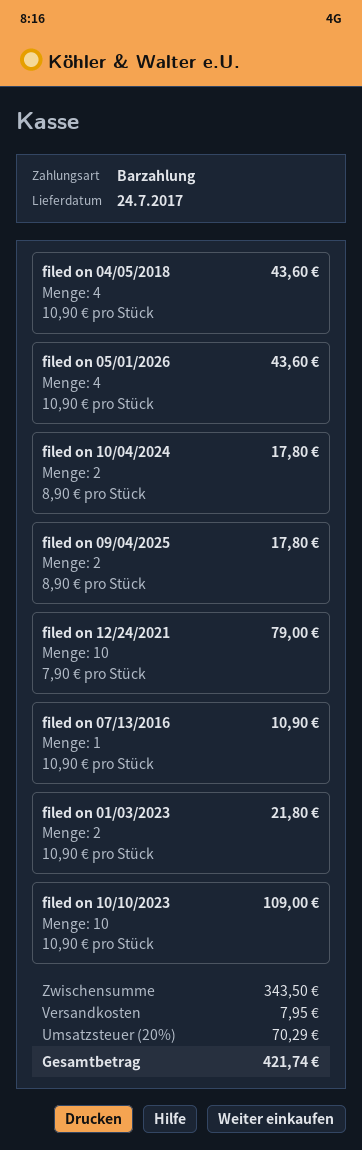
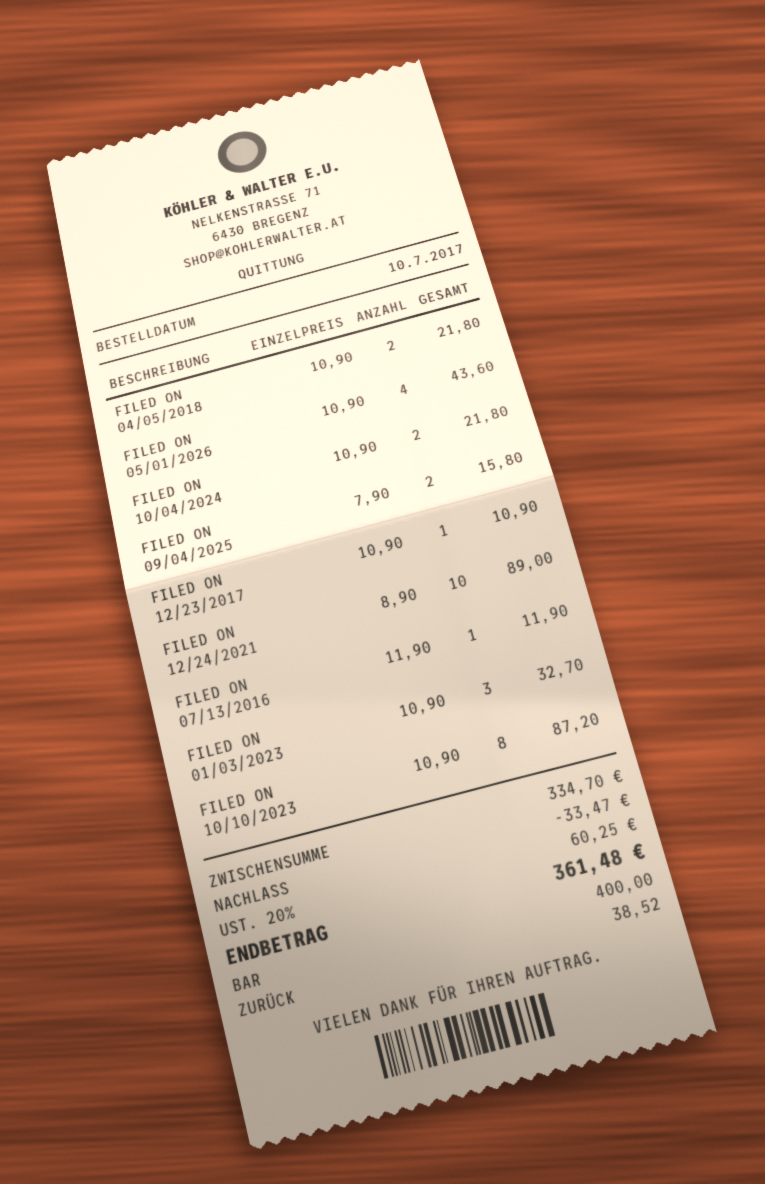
filed on 04/05/2018: 4 x 10.90 = 43.60 -> 2 x 10.90 = 21.80
filed on 10/04/2024: 2 x 8.90 = 17.80 -> 2 x 10.90 = 21.80
filed on 09/04/2025: 2 x 8.90 = 17.80 -> 2 x 7.90 = 15.80
filed on 12/24/2021: 10 x 7.90 = 79.00 -> 10 x 8.90 = 89.00
filed on 07/13/2016: 1 x 10.90 = 10.90 -> 1 x 11.90 = 11.90
filed on 01/03/2023: 2 x 10.90 = 21.80 -> 3 x 10.90 = 32.70
filed on 10/10/2023: 10 x 10.90 = 109.00 -> 8 x 10.90 = 87.20
FILED ON 12/23/2017: none -> 1 x 10.90 = 10.90
subtotal: 343.50 -> 334.70
discount: none -> 33.47
shipping: 7.95 -> none
tax: 20% = 70.29 -> 20% = 60.25
total: 421.74 -> 361.48

